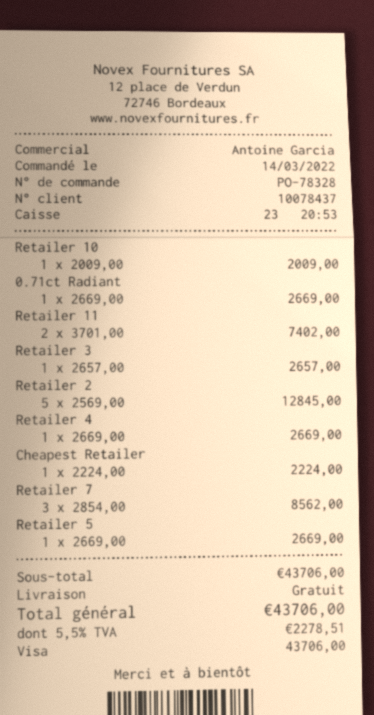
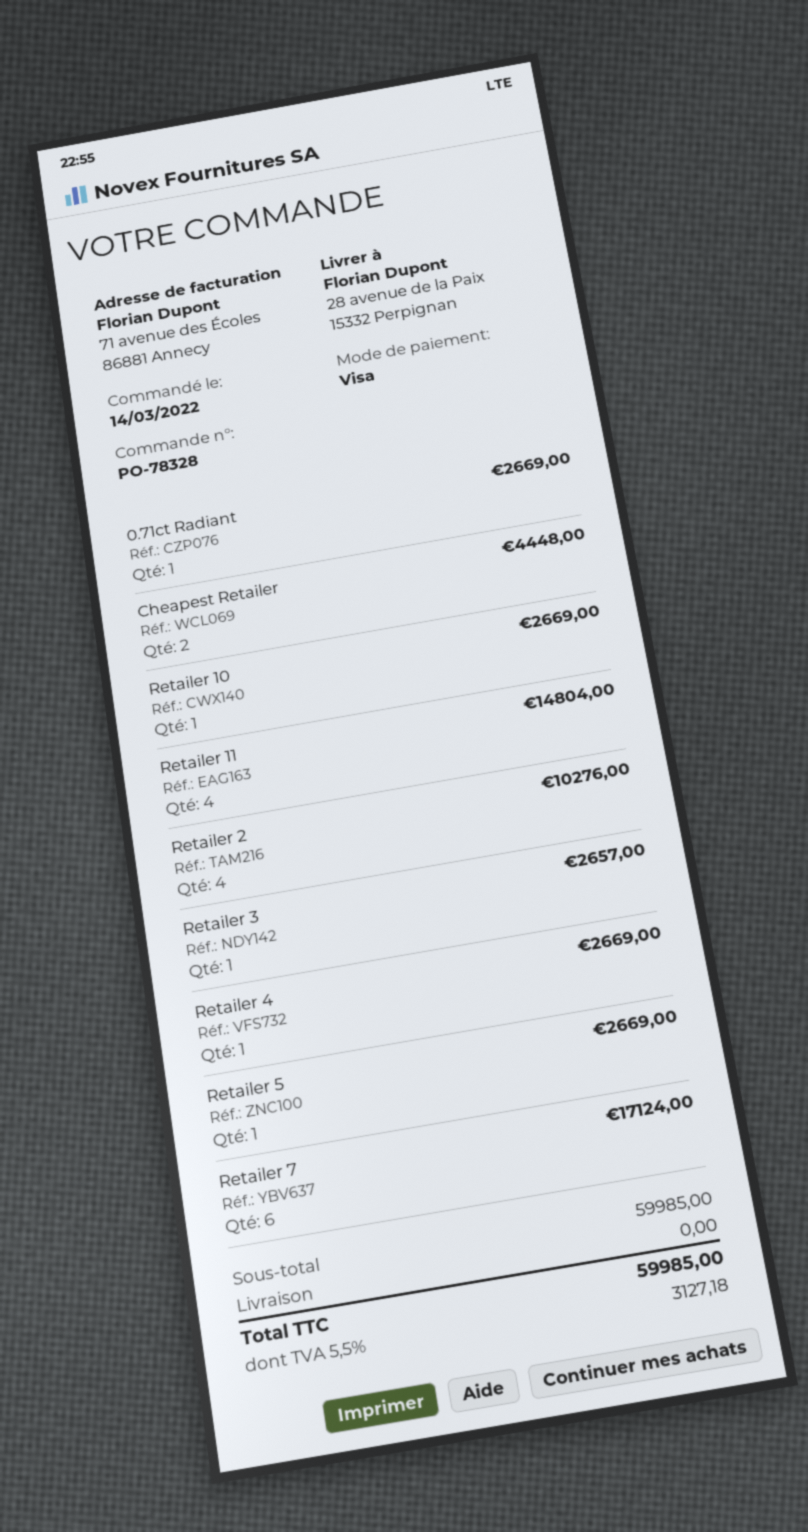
Retailer 10: 1 for 2009.00 -> 1 for 2669.00
Retailer 11: 2 for 7402.00 -> 4 for 14804.00
Retailer 2: 5 for 12845.00 -> 4 for 10276.00
Cheapest Retailer: 1 for 2224.00 -> 2 for 4448.00
Retailer 7: 3 for 8562.00 -> 6 for 17124.00
subtotal: 43706.00 -> 59985.00
tax: 5.5% = 2278.51 -> 5.5% = 3127.18
total: 43706.00 -> 59985.00

